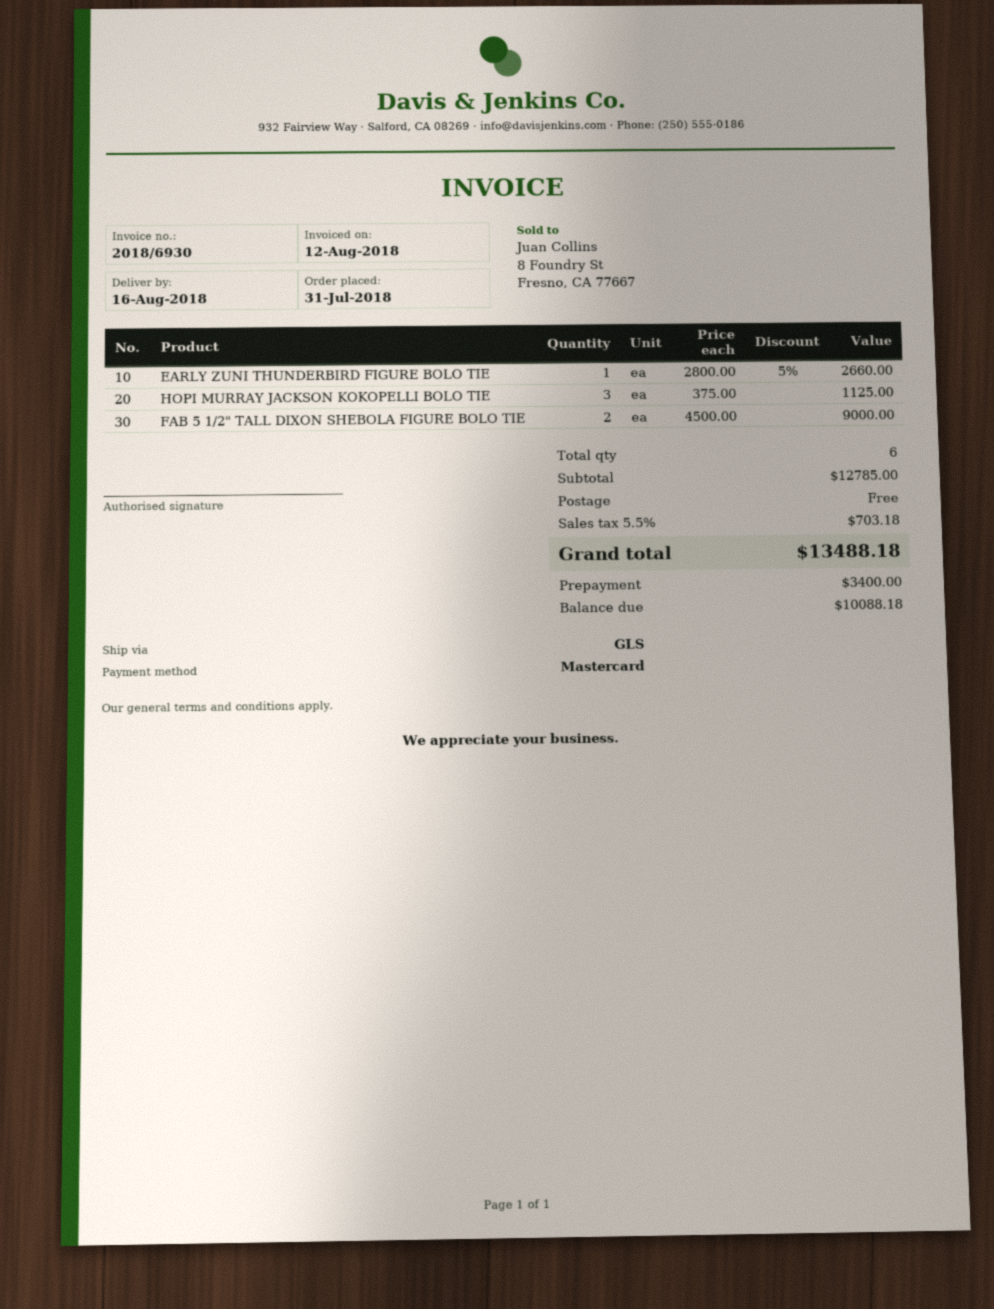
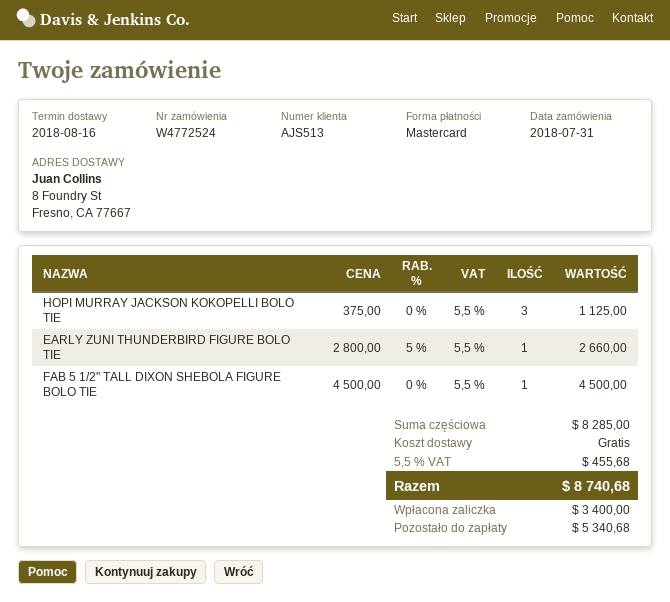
FAB 5 1/2" TALL DIXON SHEBOLA FIGURE BOLO TIE: 2 x 4500.00 = 9000.00 -> 1 x 4500.00 = 4500.00
subtotal: 12785.00 -> 8285.00
tax: 5.5% = 703.18 -> 5.5% = 455.68
total: 13488.18 -> 8740.68
balance: 10088.18 -> 5340.68

